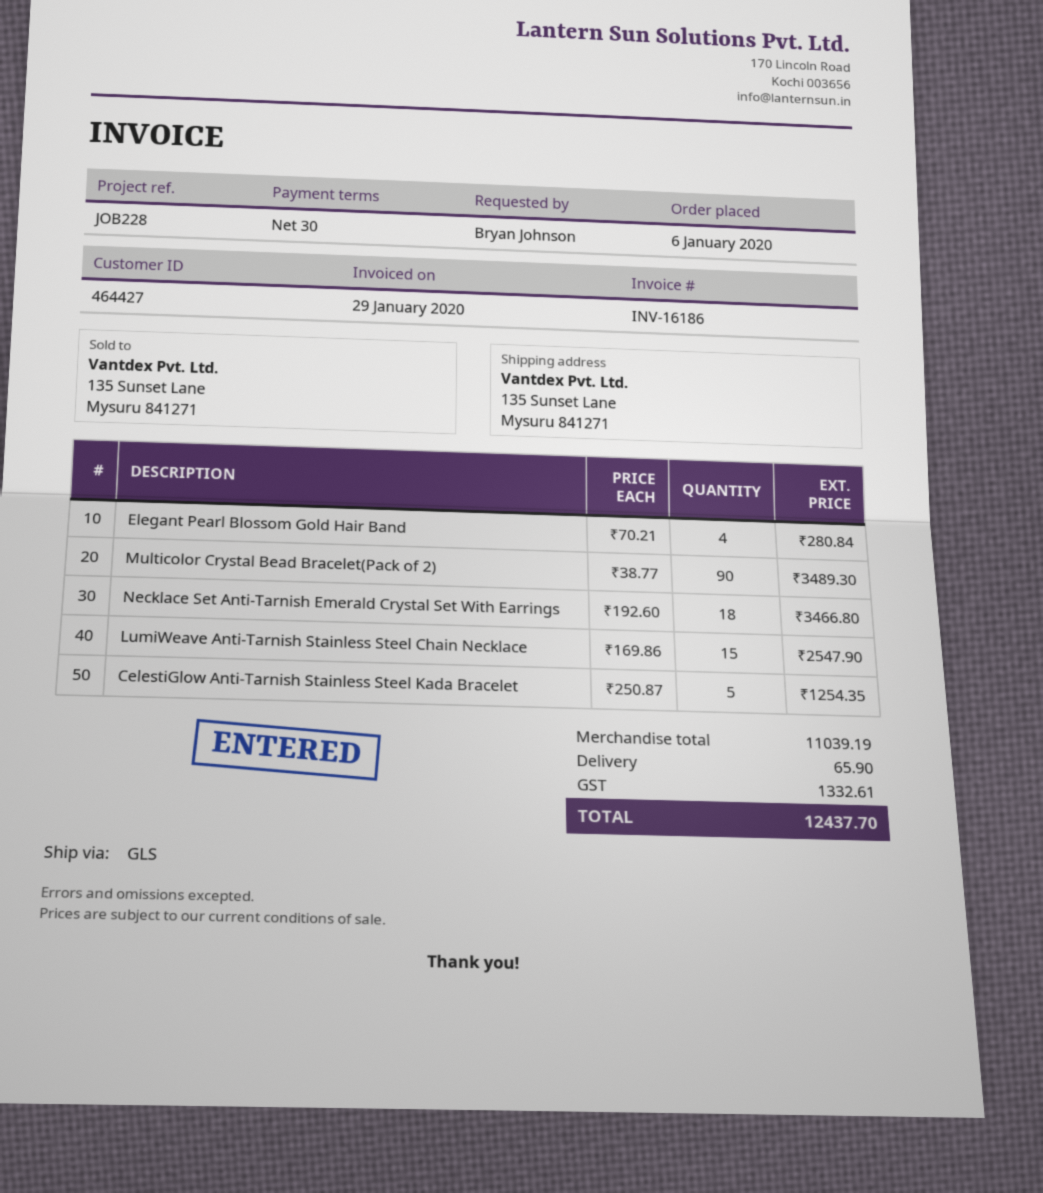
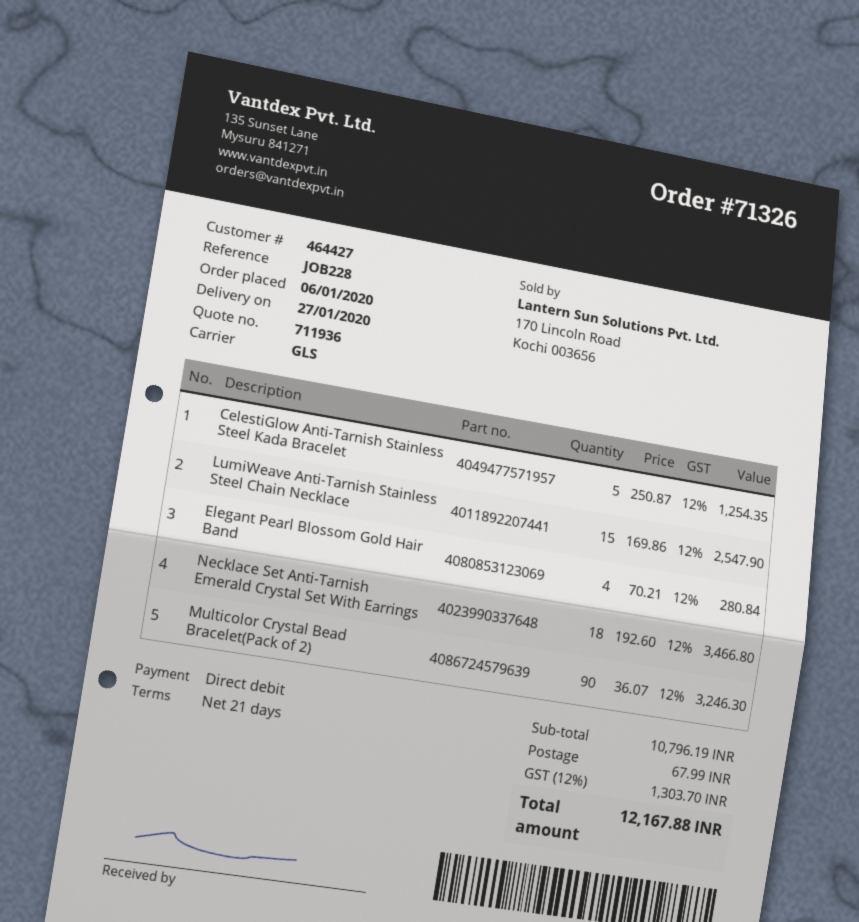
payment terms: 30 days -> 21 days
Multicolor Crystal Bead Bracelet(Pack of 2): 90 x 38.77 = 3489.30 -> 90 x 36.07 = 3246.30
subtotal: 11039.19 -> 10796.19
shipping: 65.90 -> 67.99
tax: 1332.61 -> 1303.70
total: 12437.70 -> 12167.88

